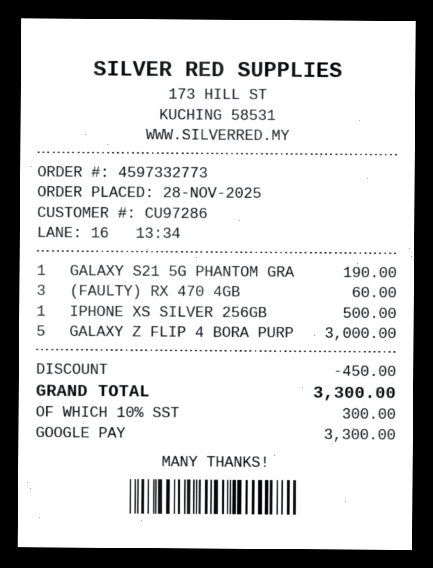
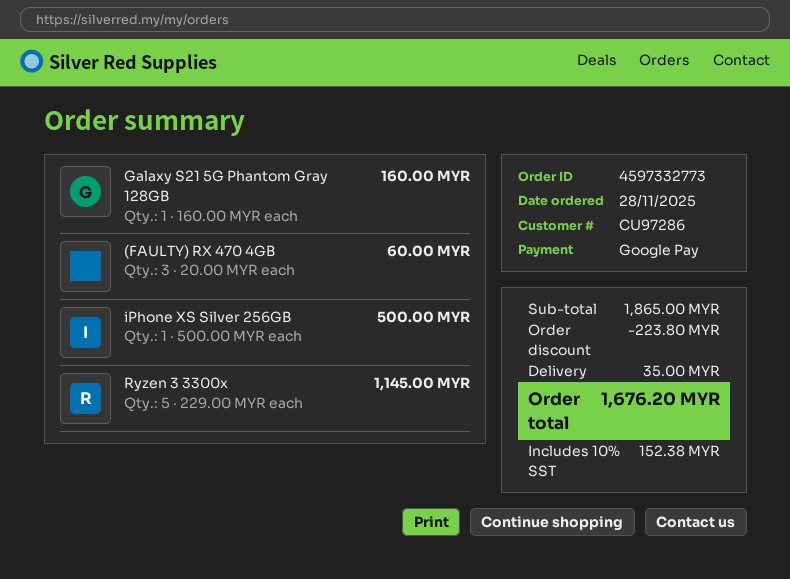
GALAXY S21 5G PHANTOM GRA: 1 for 190.00 -> 1 for 160.00
GALAXY Z FLIP 4 BORA PURP: 5 for 3000.00 -> none
Ryzen 3 3300x: none -> 5 for 1145.00
discount: 450.00 -> 223.80
shipping: none -> 35.00
tax: 10% = 300.00 -> 10% = 152.38
total: 3300.00 -> 1676.20

